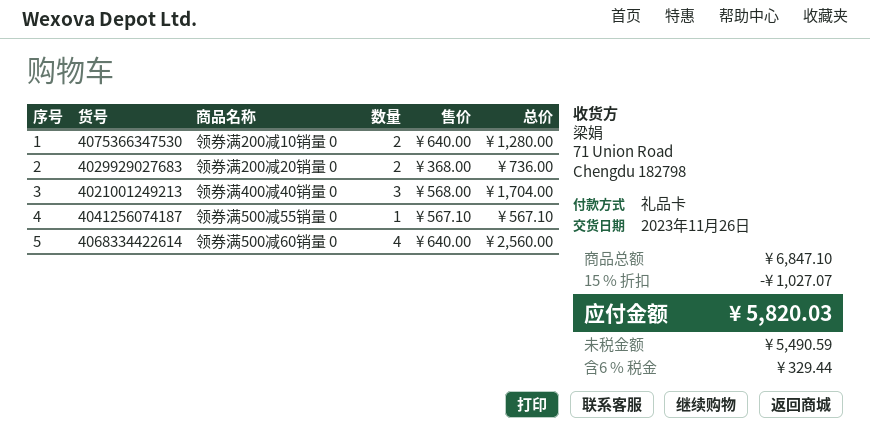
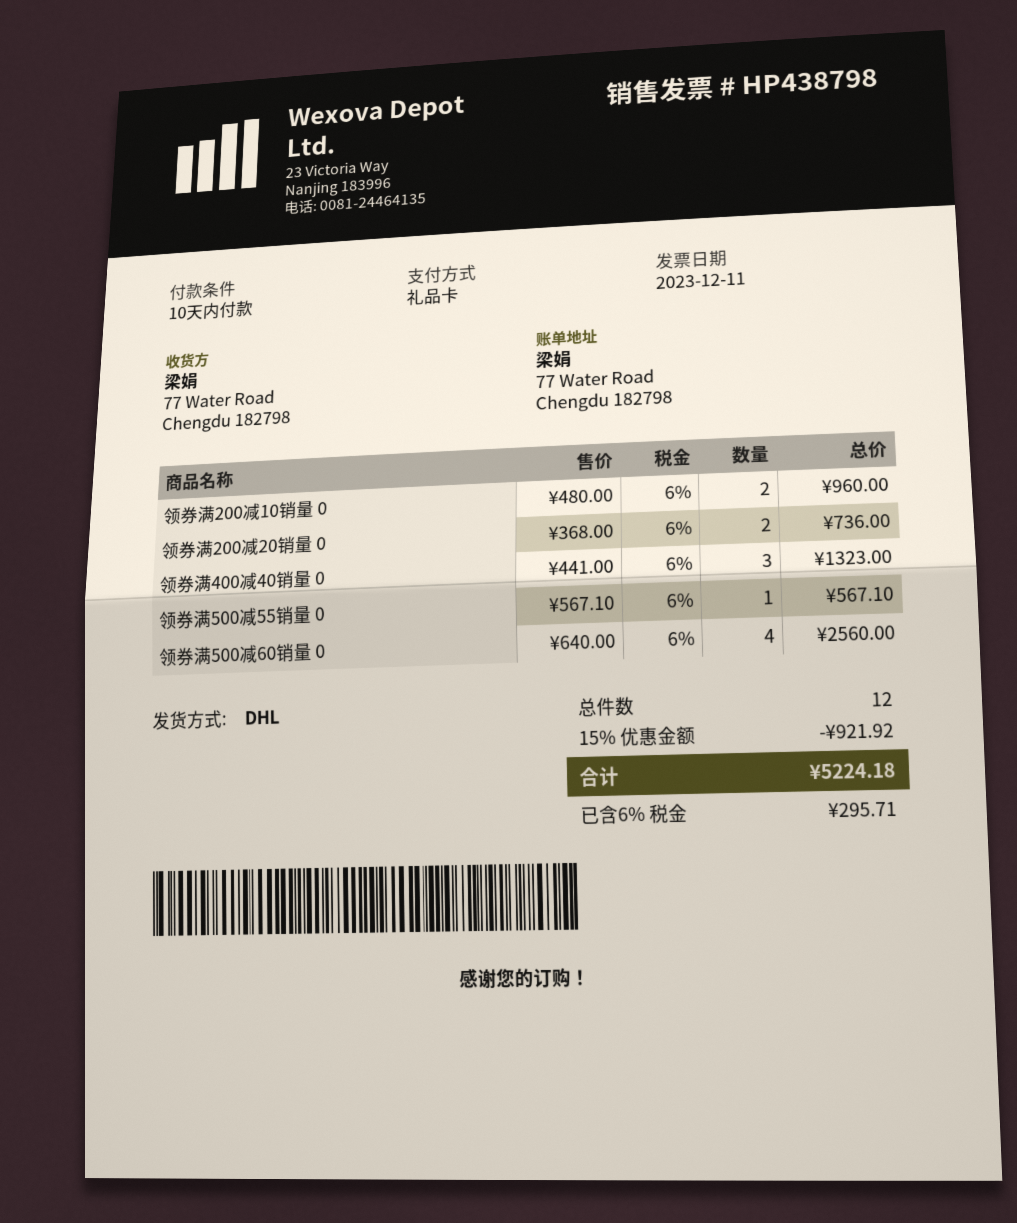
ship to: 71 Union Road, Chengdu 182798 -> 77 Water Road, Chengdu 182798
领券满200减10销量 0: 2 x 640.00 = 1280.00 -> 2 x 480.00 = 960.00
领券满400减40销量 0: 3 x 568.00 = 1704.00 -> 3 x 441.00 = 1323.00
discount: 15% = 1027.07 -> 15% = 921.92
tax: 6% = 329.44 -> 6% = 295.71
total: 5820.03 -> 5224.18

